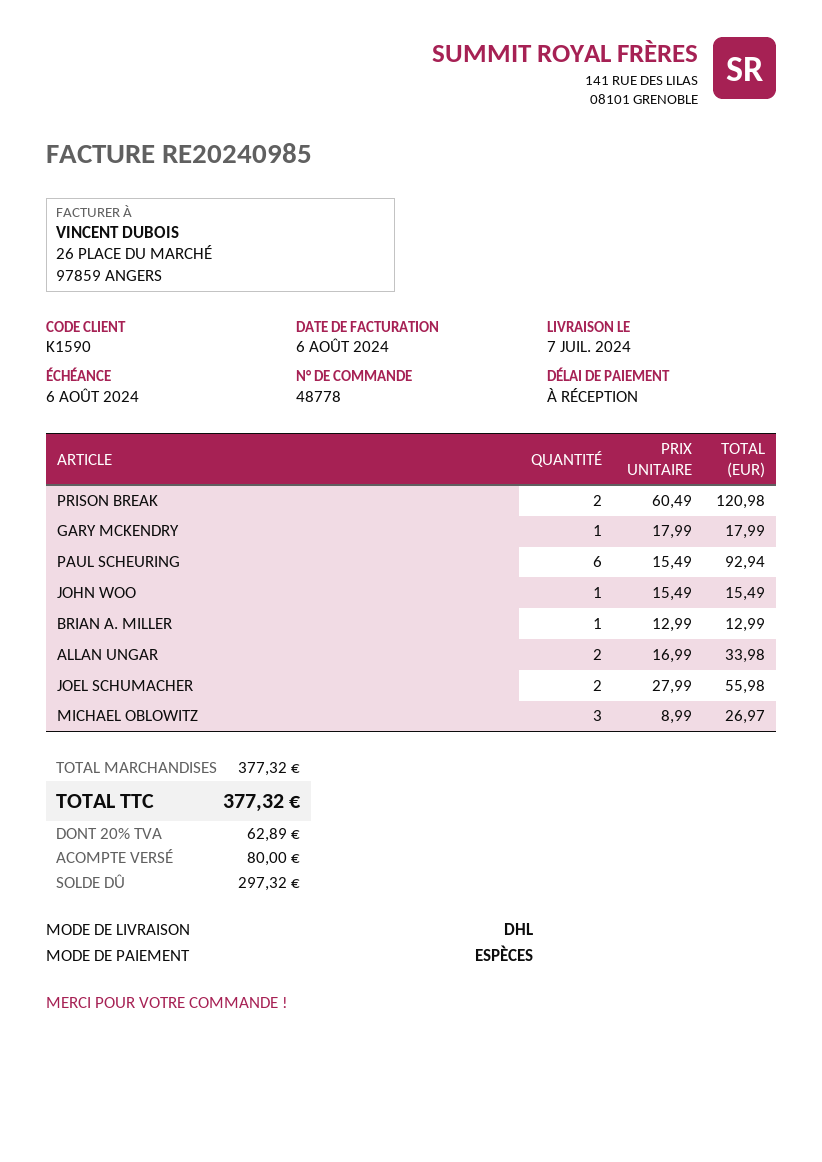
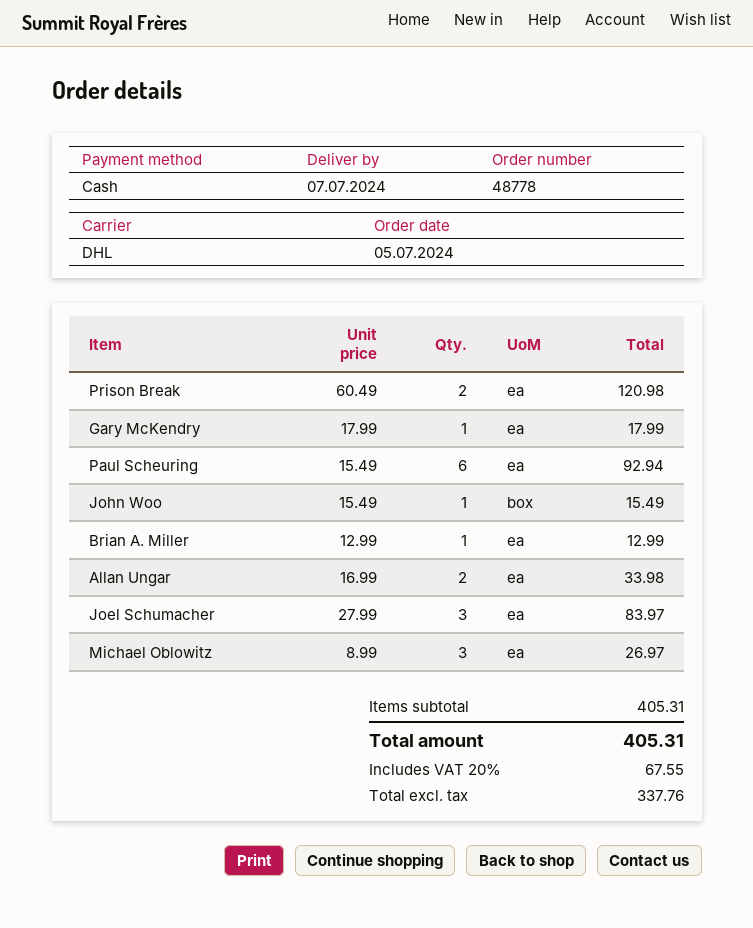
JOEL SCHUMACHER: 2 x 27.99 = 55.98 -> 3 x 27.99 = 83.97
subtotal: 377.32 -> 405.31
tax: 20% = 62.89 -> 20% = 67.55
total: 377.32 -> 405.31

